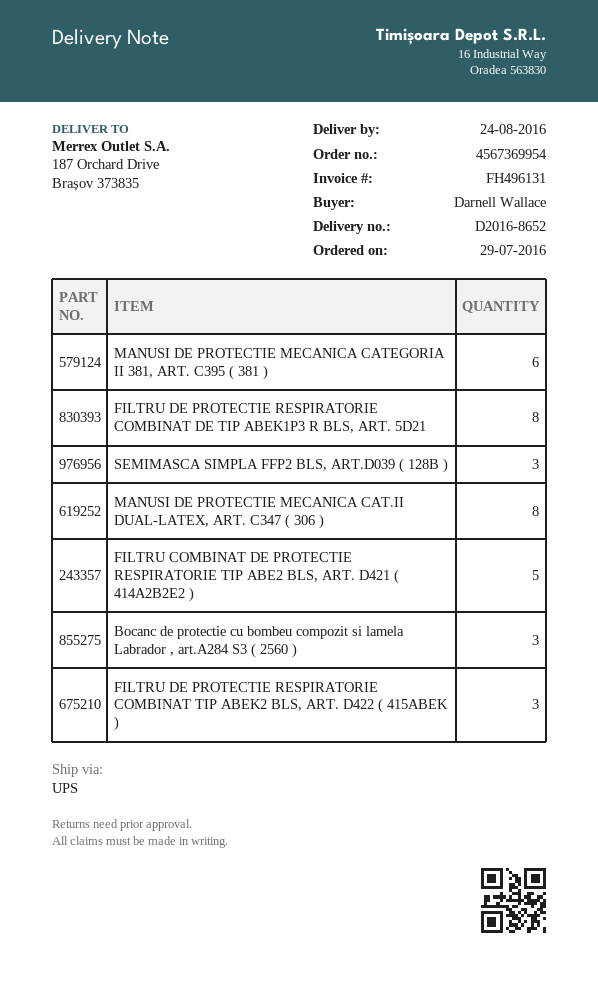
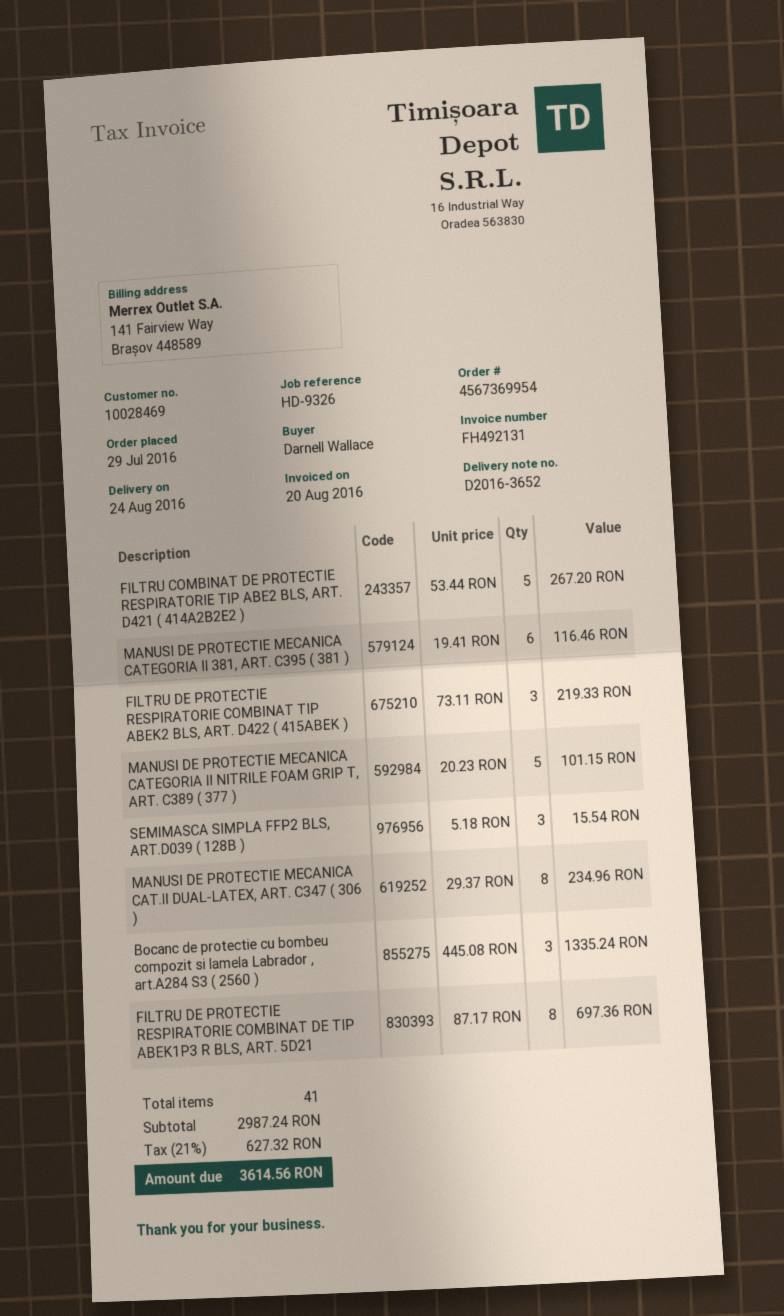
delivery note number: D2016-8652 -> D2016-3652
invoice number: FH496131 -> FH492131
MANUSI DE PROTECTIE MECANICA CATEGORIA II NITRILE FOAM GRIP T, ART. C389 ( 377 ): none -> 5

